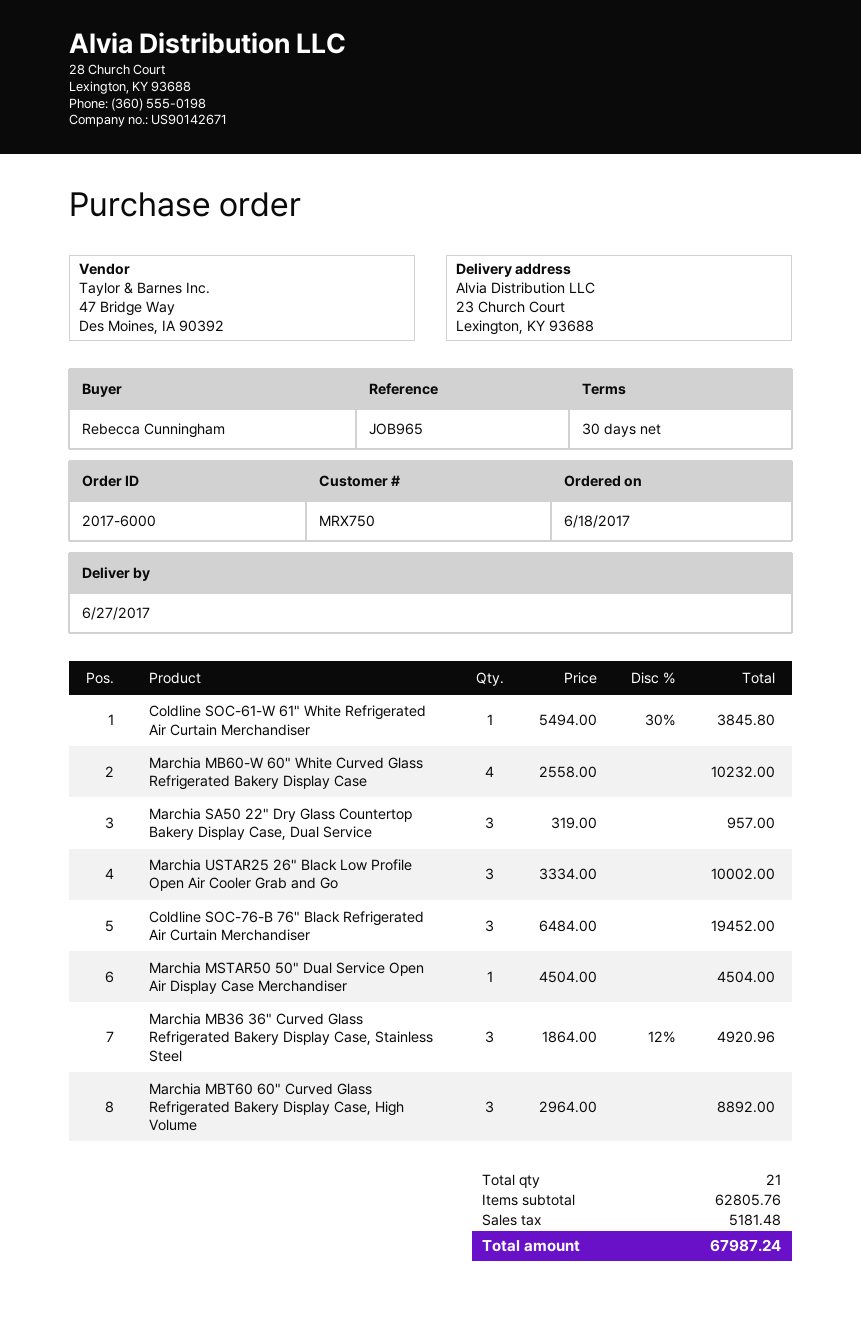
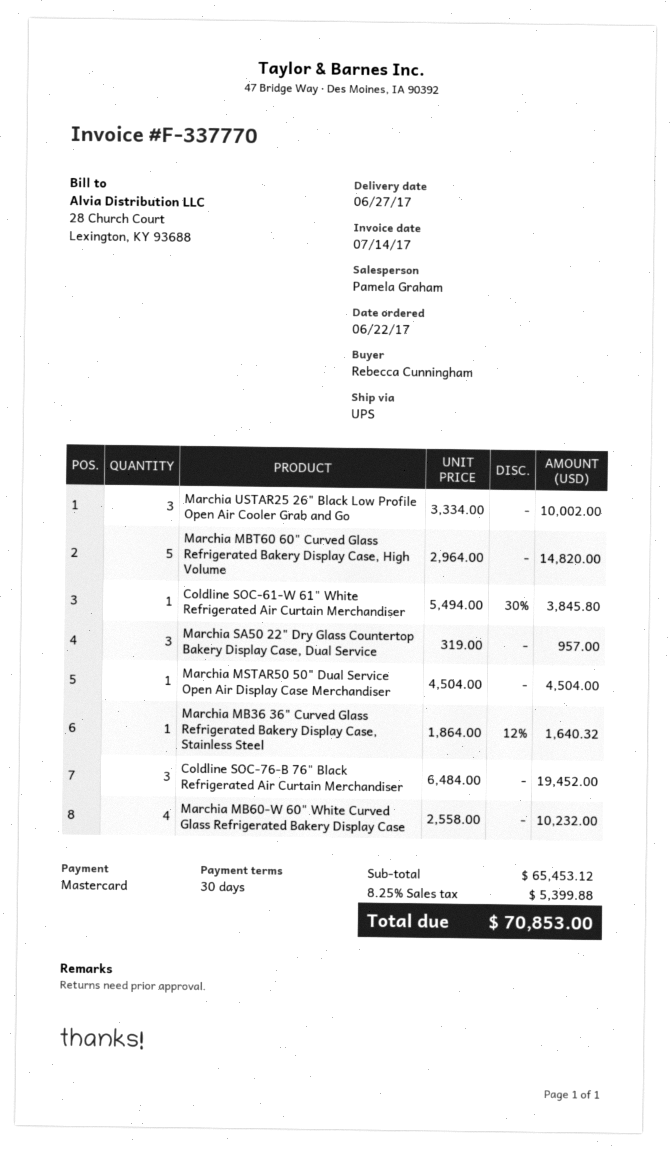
order date: 2017-06-18 -> 2017-06-22
Marchia MB36 36" Curved Glass Refrigerated Bakery Display Case, Stainless Steel: 3 x 1864.00 - 12% = 4920.96 -> 1 x 1864.00 - 12% = 1640.32
Marchia MBT60 60" Curved Glass Refrigerated Bakery Display Case, High Volume: 3 x 2964.00 = 8892.00 -> 5 x 2964.00 = 14820.00
subtotal: 62805.76 -> 65453.12
tax: 5181.48 -> 5399.88
total: 67987.24 -> 70853.00

